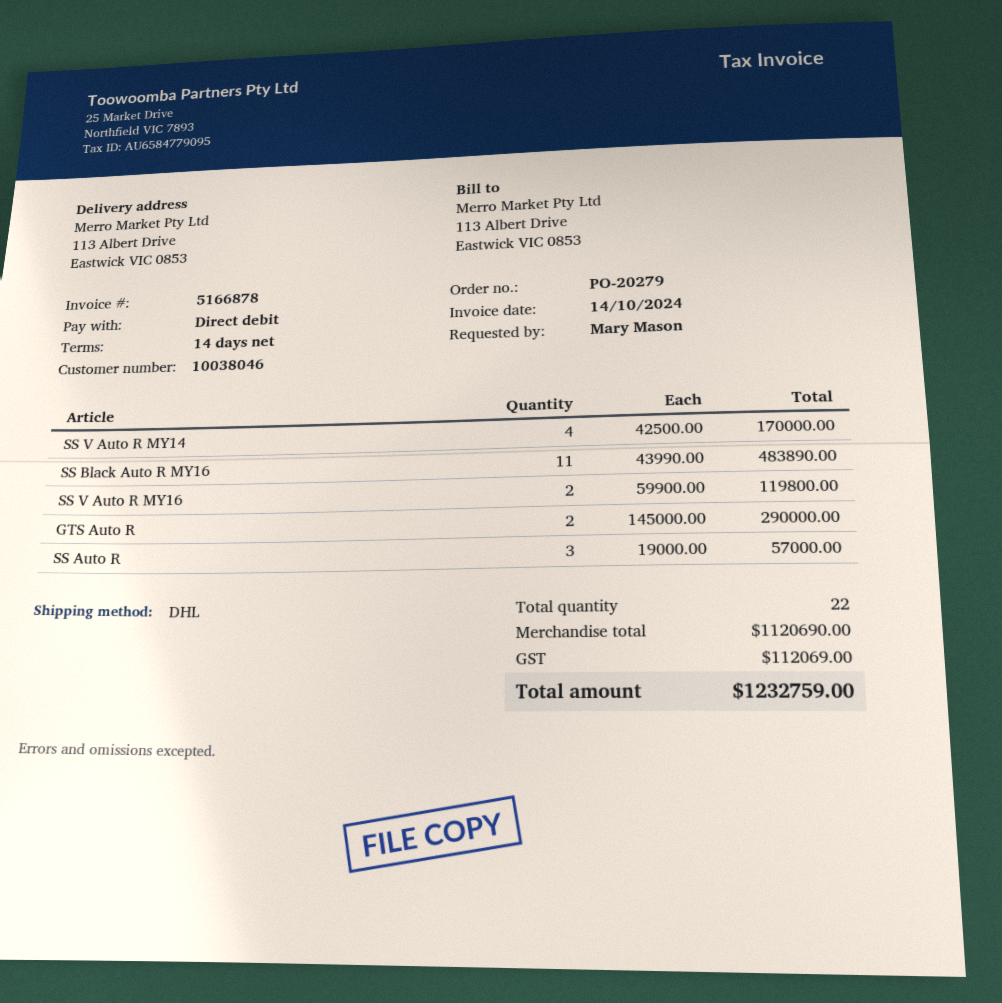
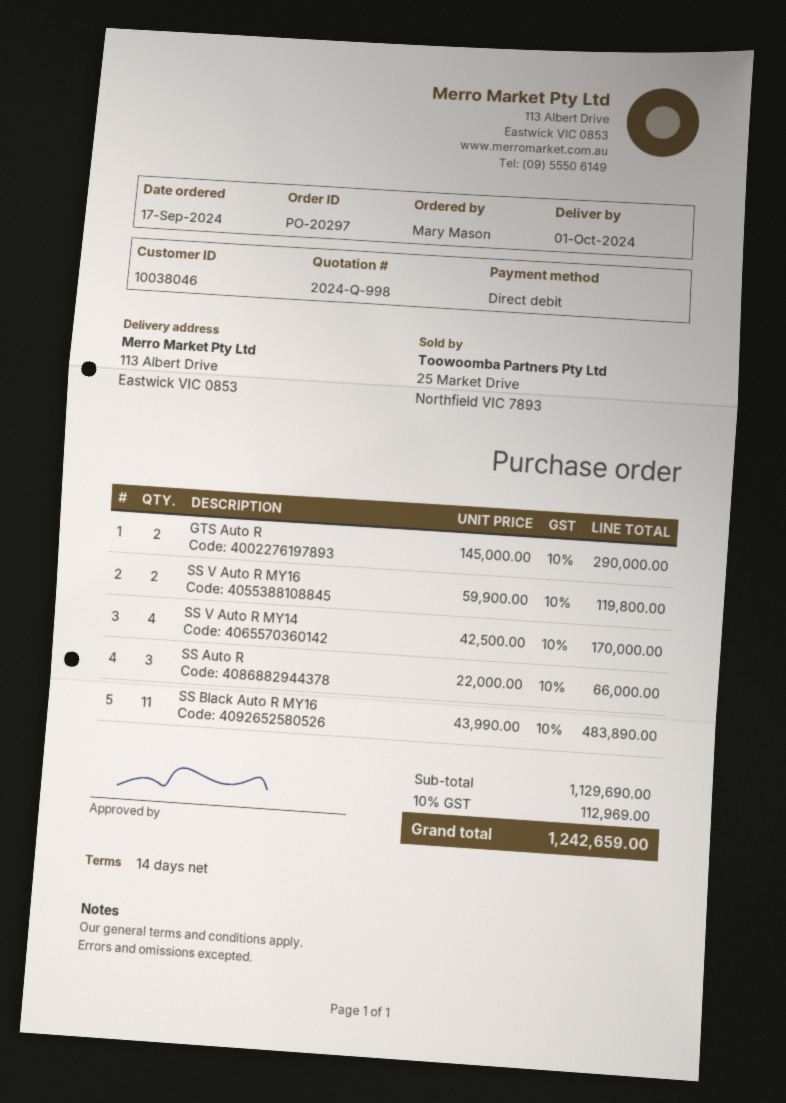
order number: PO-20279 -> PO-20297
SS Auto R: 3 x 19000.00 = 57000.00 -> 3 x 22000.00 = 66000.00
subtotal: 1120690.00 -> 1129690.00
tax: 112069.00 -> 112969.00
total: 1232759.00 -> 1242659.00

